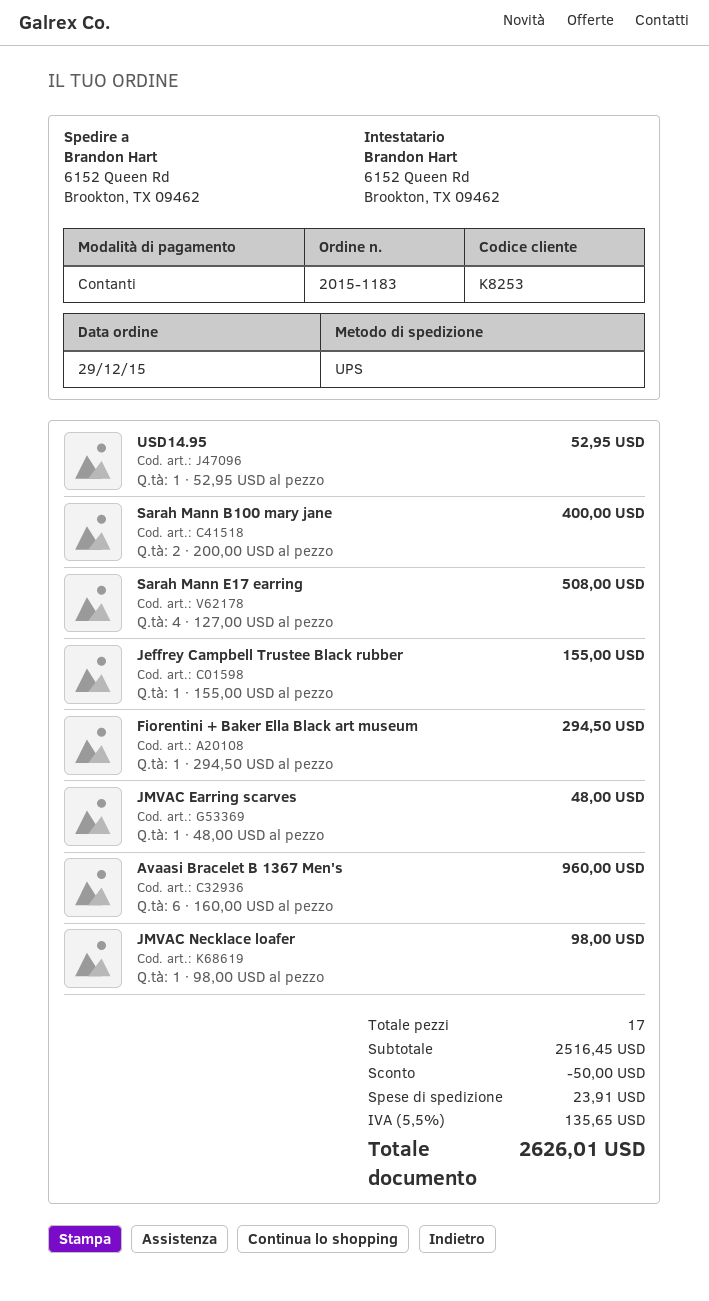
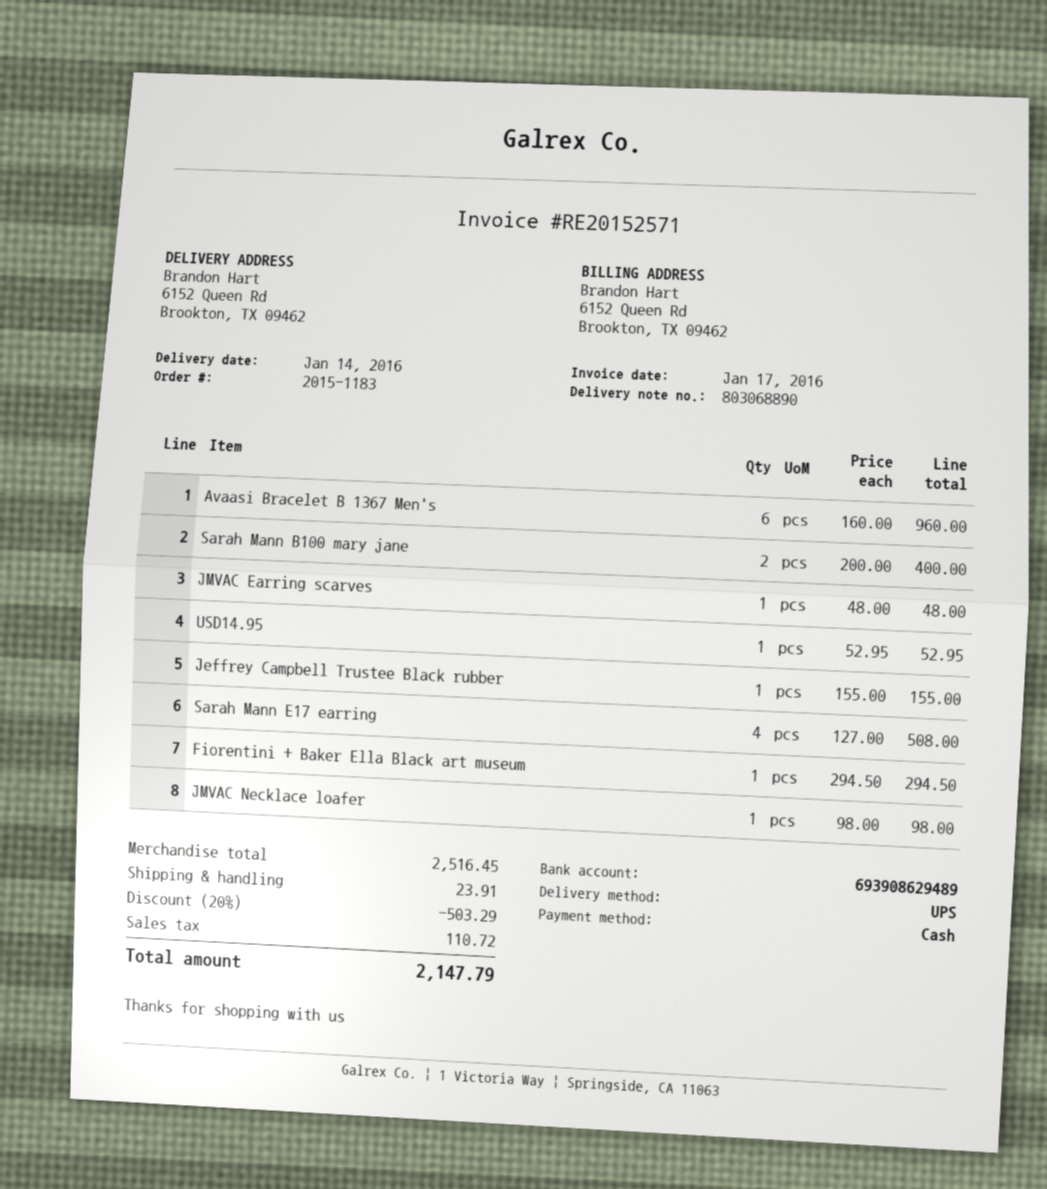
discount: 50.00 -> 503.29
tax: 135.65 -> 110.72
total: 2626.01 -> 2147.79

